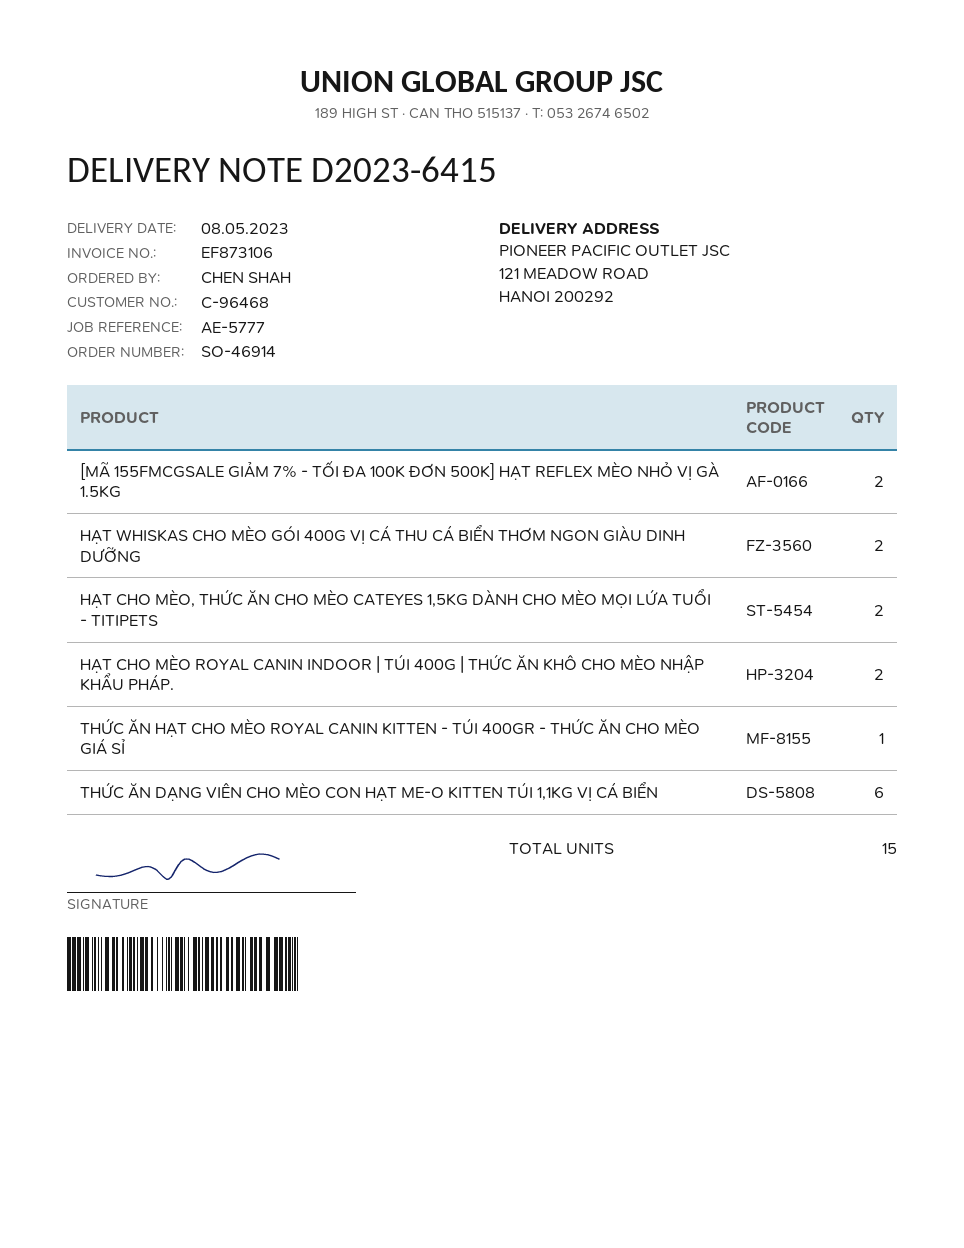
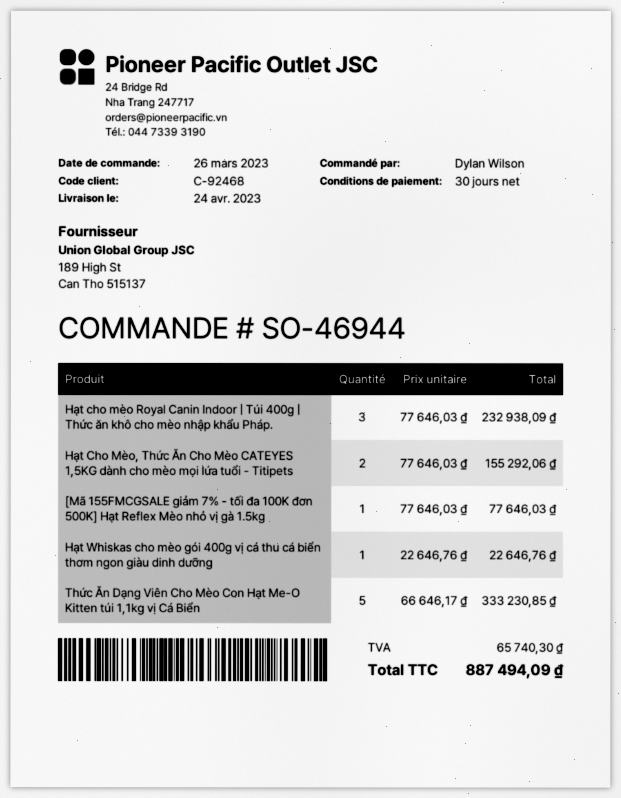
order number: SO-46914 -> SO-46944
delivery date: 2023-05-08 -> 2023-04-24
customer number: C-96468 -> C-92468
ordered by: CHEN SHAH -> Dylan Wilson
[MÃ 155FMCGSALE GIẢM 7% - TỐI ĐA 100K ĐƠN 500K] HẠT REFLEX MÈO NHỎ VỊ GÀ 1.5KG: 2 -> 1
HẠT WHISKAS CHO MÈO GÓI 400G VỊ CÁ THU CÁ BIỂN THƠM NGON GIÀU DINH DƯỠNG: 2 -> 1
HẠT CHO MÈO ROYAL CANIN INDOOR | TÚI 400G | THỨC ĂN KHÔ CHO MÈO NHẬP KHẨU PHÁP.: 2 -> 3
THỨC ĂN HẠT CHO MÈO ROYAL CANIN KITTEN - TÚI 400GR - THỨC ĂN CHO MÈO GIÁ SỈ: 1 -> none
THỨC ĂN DẠNG VIÊN CHO MÈO CON HẠT ME-O KITTEN TÚI 1,1KG VỊ CÁ BIỂN: 6 -> 5

